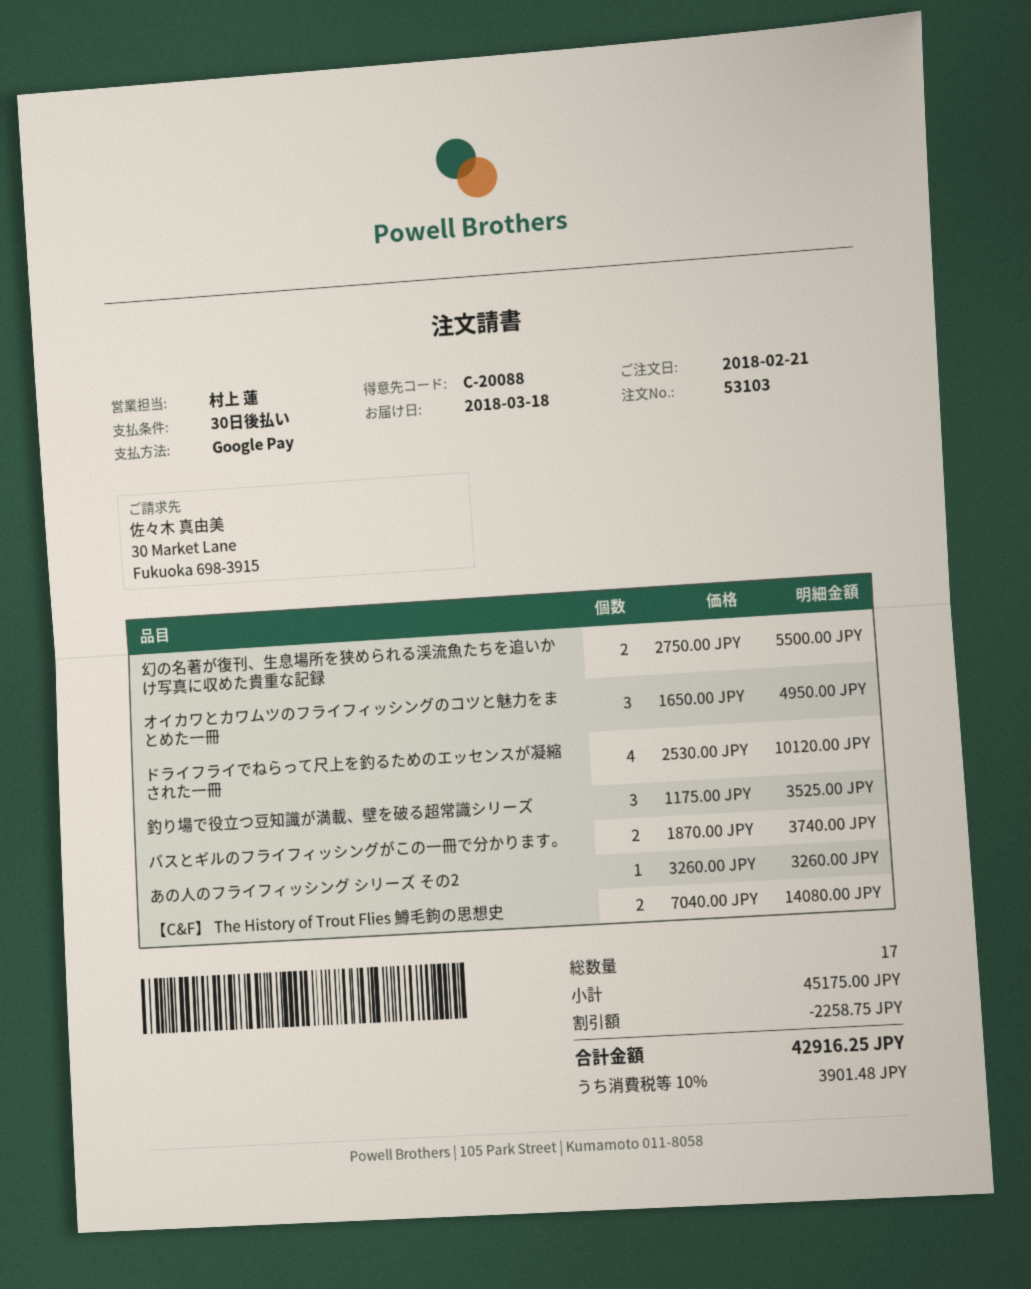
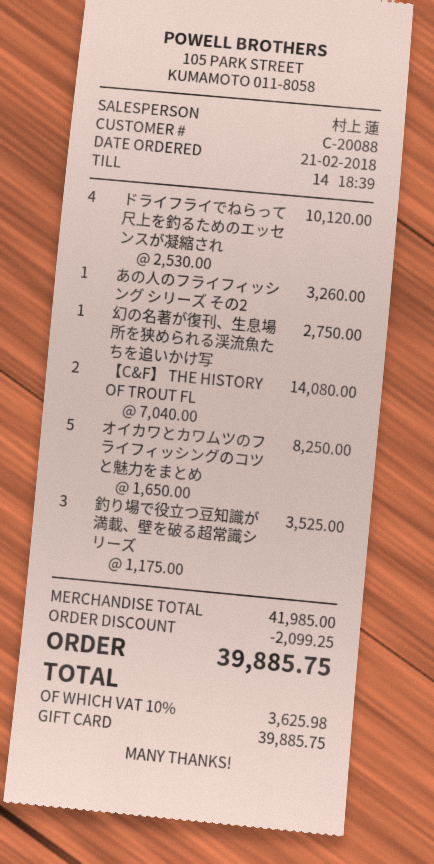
payment method: Google Pay -> gift card
幻の名著が復刊、生息場所を狭められる渓流魚たちを追いかけ写真に収めた貴重な記録: 2 x 2750.00 = 5500.00 -> 1 x 2750.00 = 2750.00
オイカワとカワムツのフライフィッシングのコツと魅力をまとめた一冊: 3 x 1650.00 = 4950.00 -> 5 x 1650.00 = 8250.00
バスとギルのフライフィッシングがこの一冊で分かります。: 2 x 1870.00 = 3740.00 -> none
subtotal: 45175.00 -> 41985.00
discount: 2258.75 -> 2099.25
tax: 10% = 3901.48 -> 10% = 3625.98
total: 42916.25 -> 39885.75

